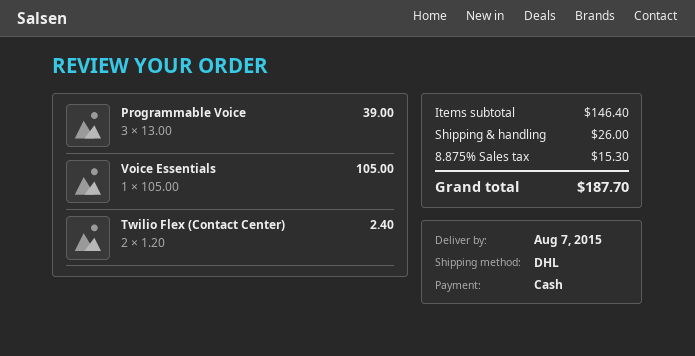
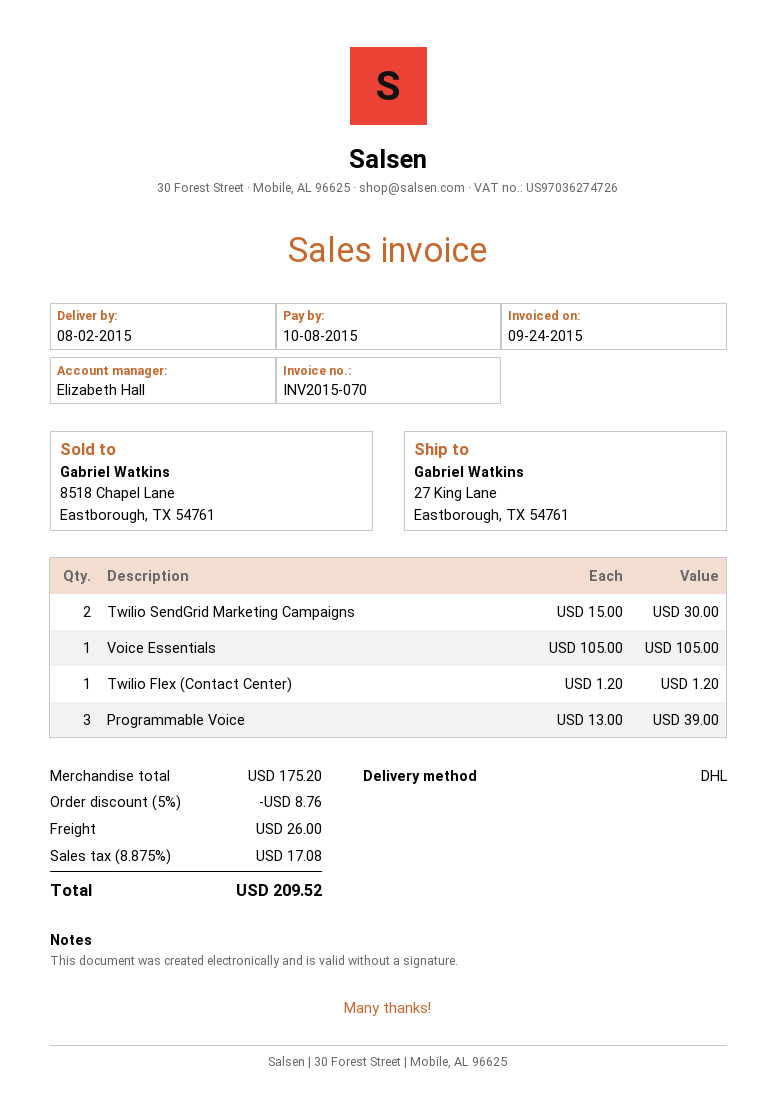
delivery date: 2015-08-07 -> 2015-08-02
Twilio Flex (Contact Center): 2 x 1.20 = 2.40 -> 1 x 1.20 = 1.20
Twilio SendGrid Marketing Campaigns: none -> 2 x 15.00 = 30.00
subtotal: 146.40 -> 175.20
discount: none -> 5% = 8.76
tax: 8.875% = 15.30 -> 8.875% = 17.08
total: 187.70 -> 209.52

